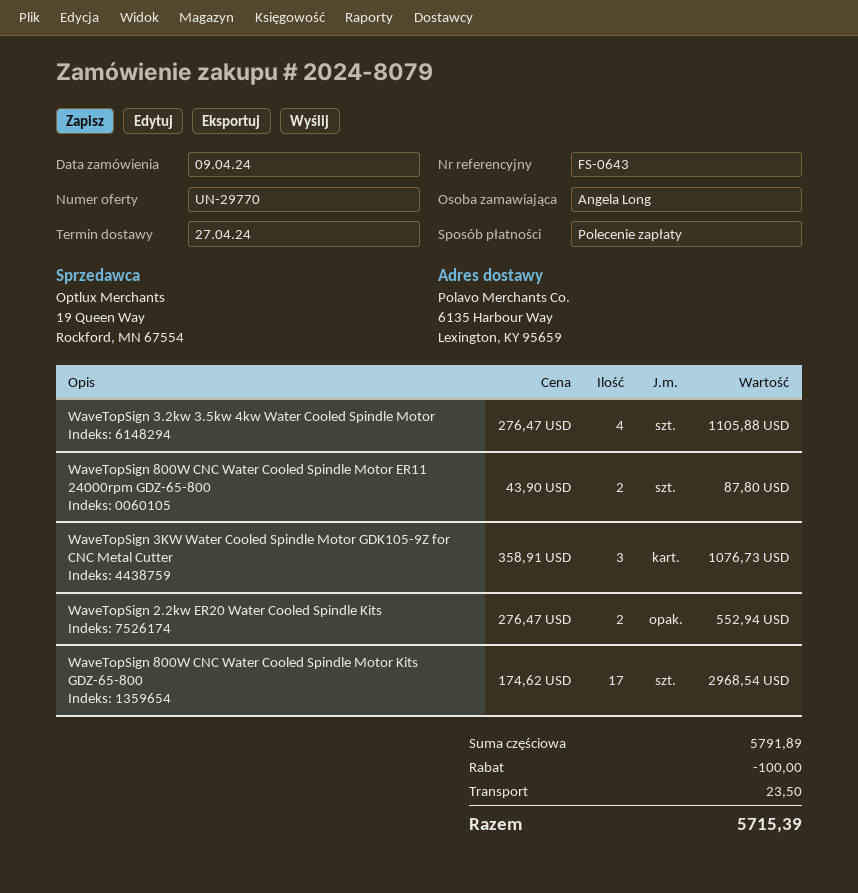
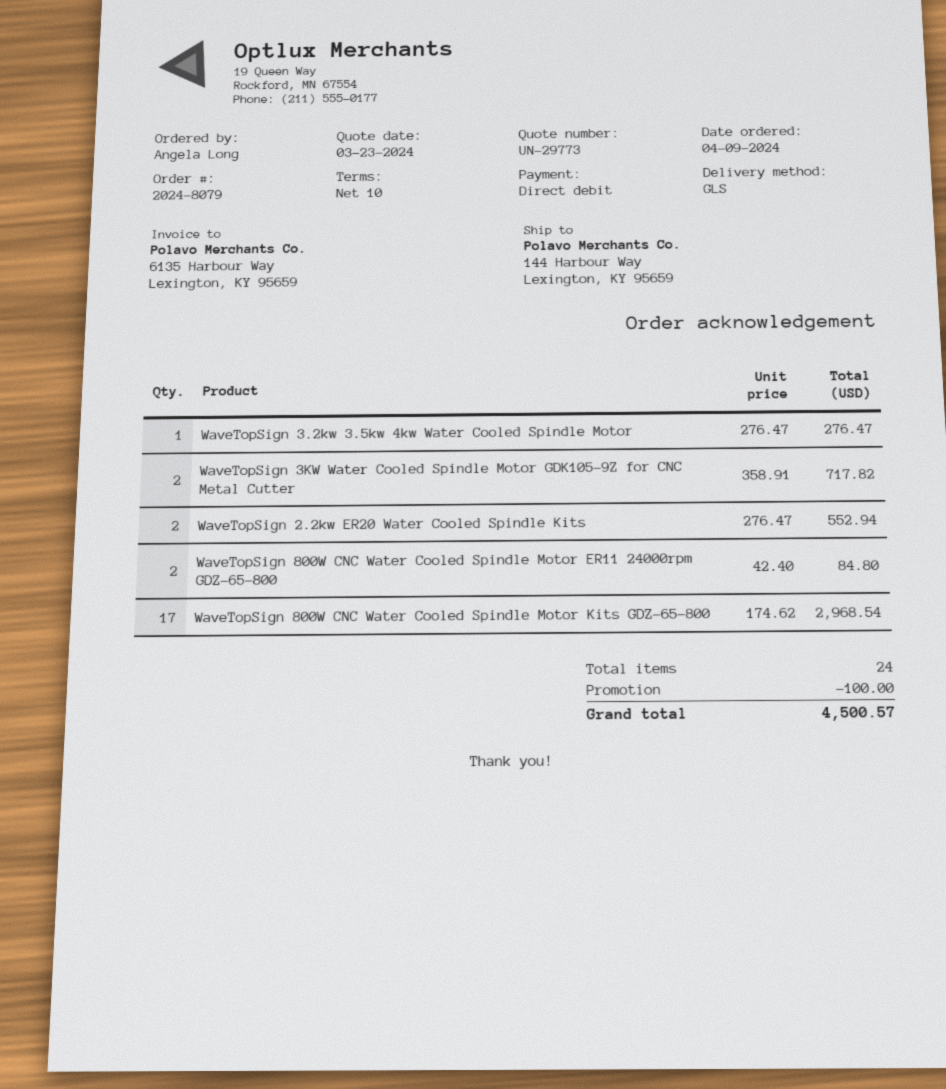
quote number: UN-29770 -> UN-29773
ship to: 6135 Harbour Way, Lexington, KY 95659 -> 144 Harbour Way, Lexington, KY 95659
WaveTopSign 3.2kw 3.5kw 4kw Water Cooled Spindle Motor: 4 x 276.47 = 1105.88 -> 1 x 276.47 = 276.47
WaveTopSign 800W CNC Water Cooled Spindle Motor ER11 24000rpm GDZ-65-800: 2 x 43.90 = 87.80 -> 2 x 42.40 = 84.80
WaveTopSign 3KW Water Cooled Spindle Motor GDK105-9Z for CNC Metal Cutter: 3 x 358.91 = 1076.73 -> 2 x 358.91 = 717.82
shipping: 23.50 -> none
total: 5715.39 -> 4500.57

